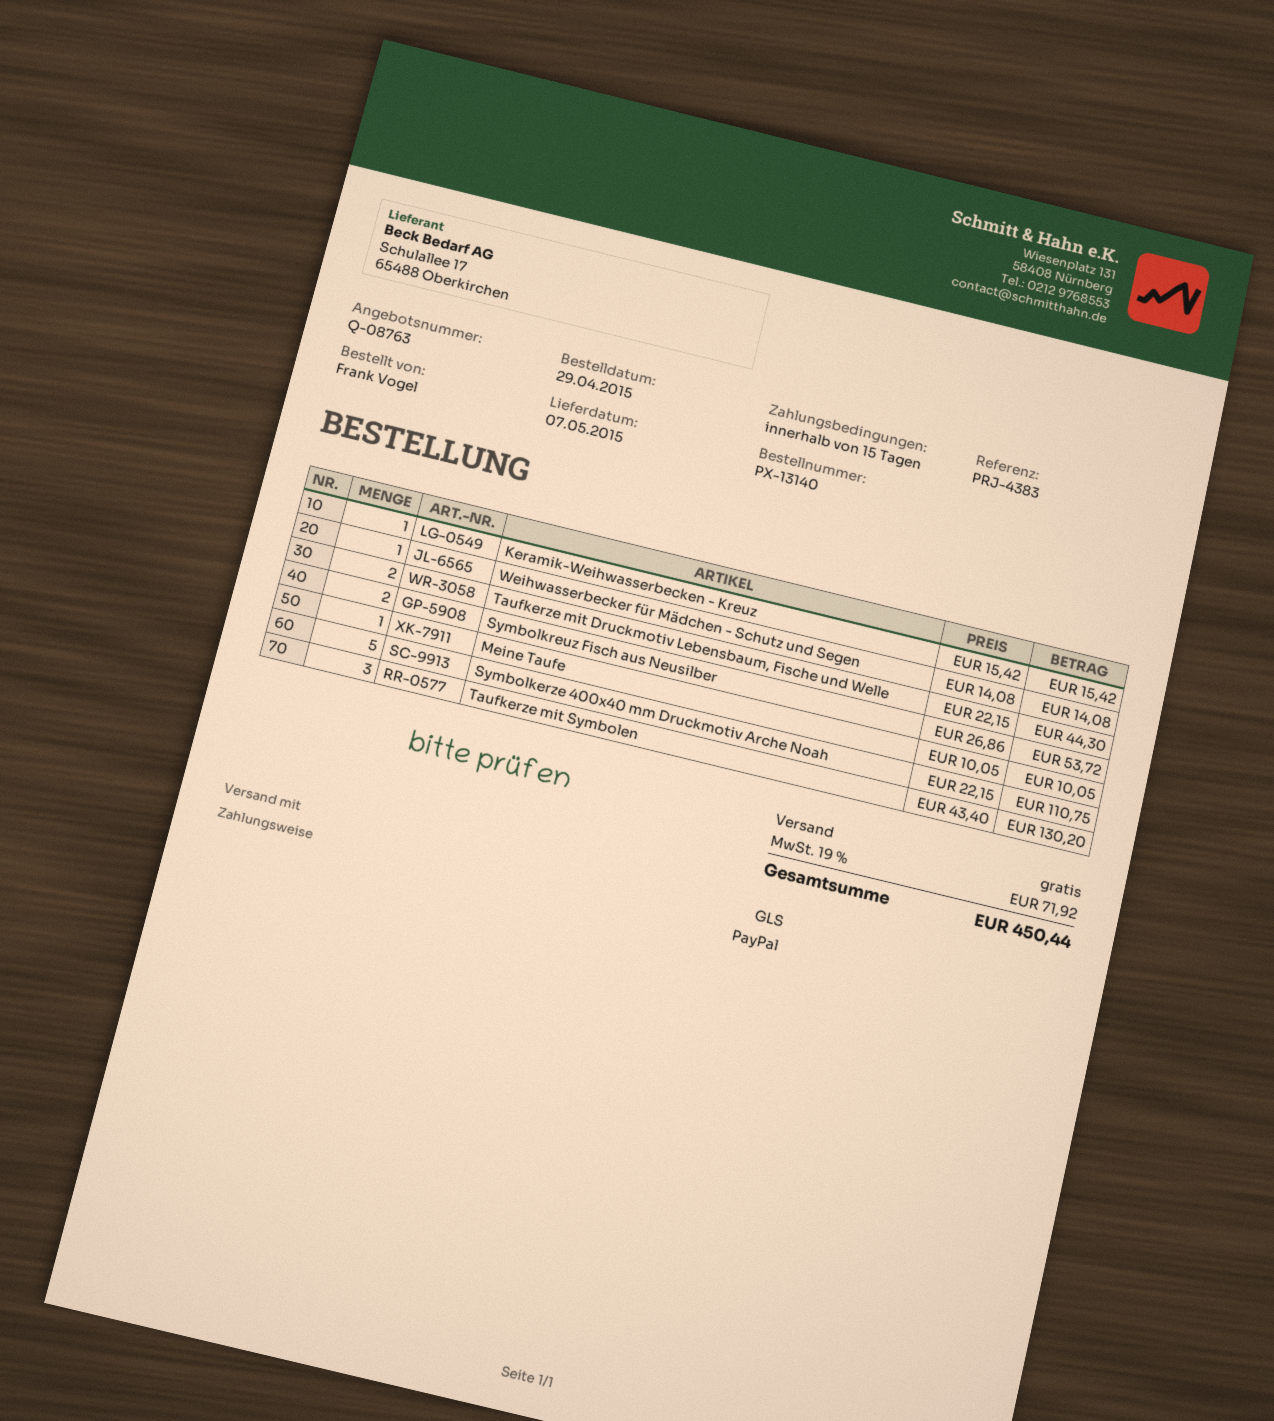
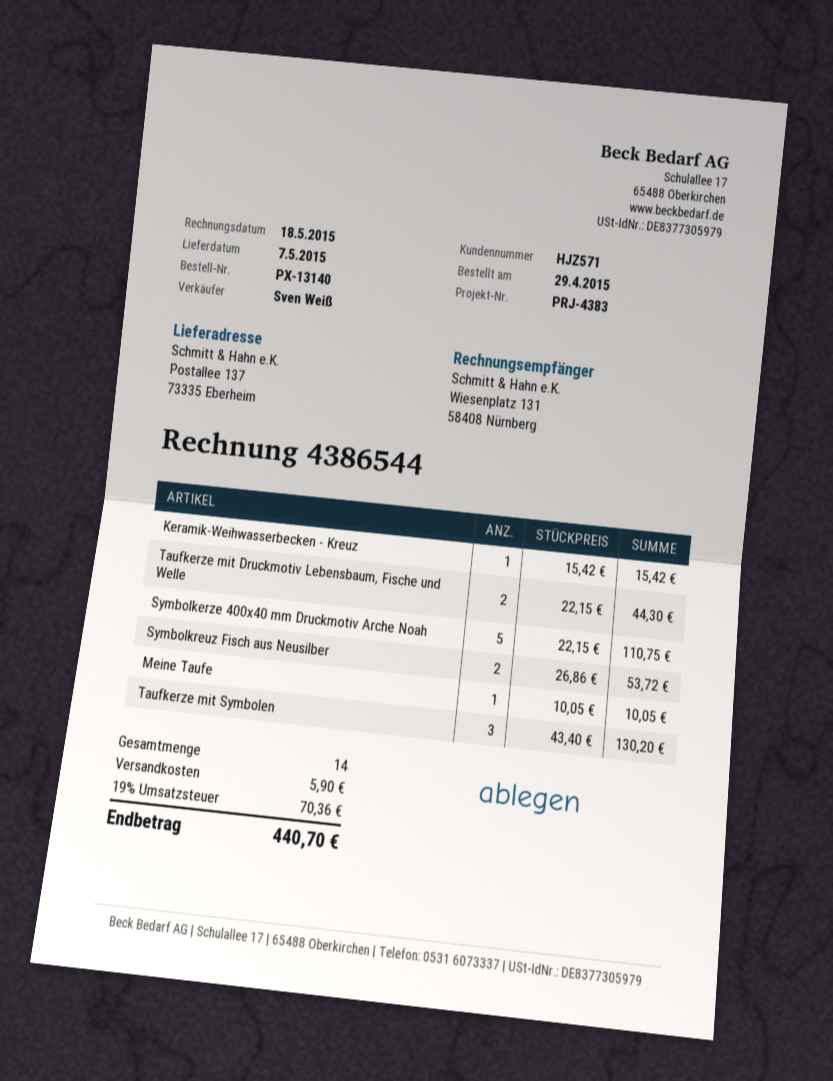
Weihwasserbecker für Mädchen - Schutz und Segen: 1 x 14.08 = 14.08 -> none
shipping: 0.00 -> 5.90
tax: 19% = 71.92 -> 19% = 70.36
total: 450.44 -> 440.70

